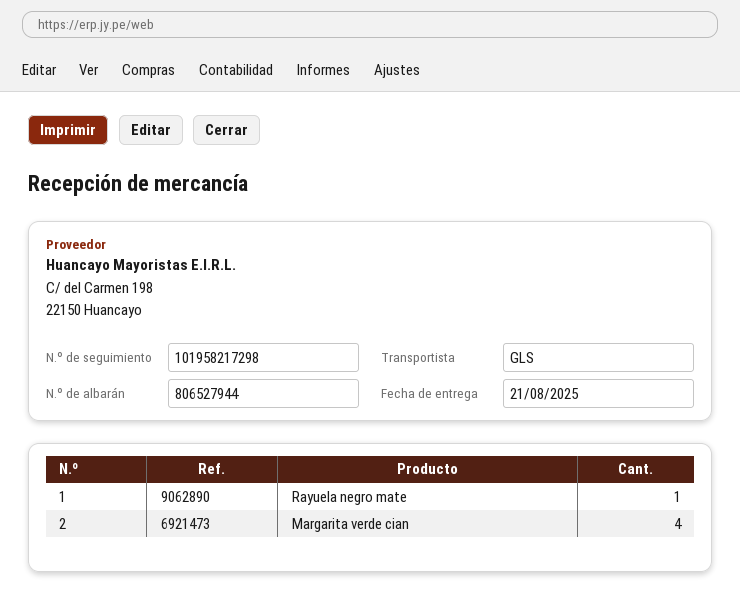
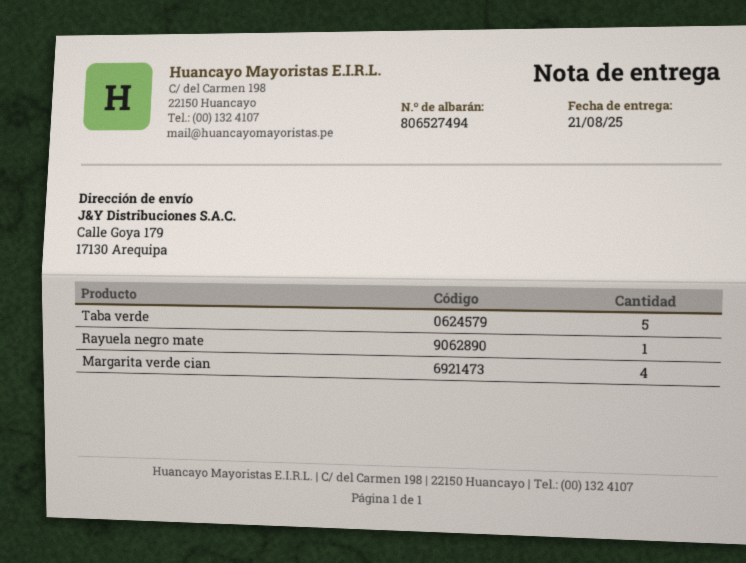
delivery note number: 806527944 -> 806527494
Taba verde: none -> 5

